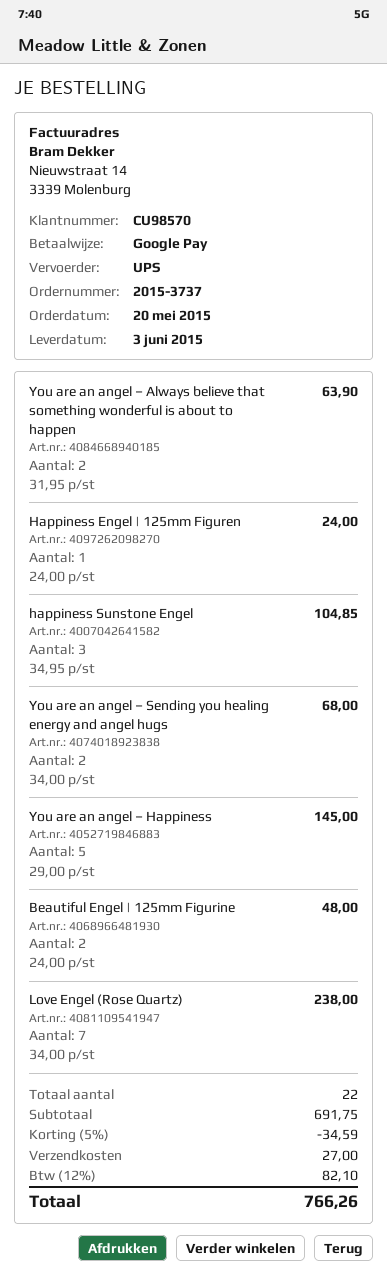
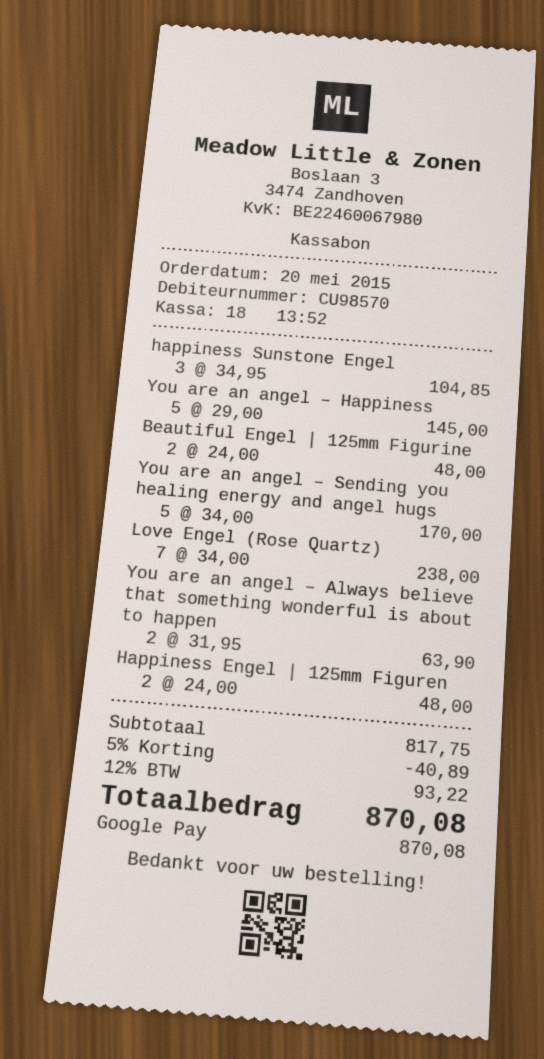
Happiness Engel | 125mm Figuren: 1 x 24.00 = 24.00 -> 2 x 24.00 = 48.00
You are an angel – Sending you healing energy and angel hugs: 2 x 34.00 = 68.00 -> 5 x 34.00 = 170.00
subtotal: 691.75 -> 817.75
discount: 5% = 34.59 -> 5% = 40.89
shipping: 27.00 -> none
tax: 12% = 82.10 -> 12% = 93.22
total: 766.26 -> 870.08

